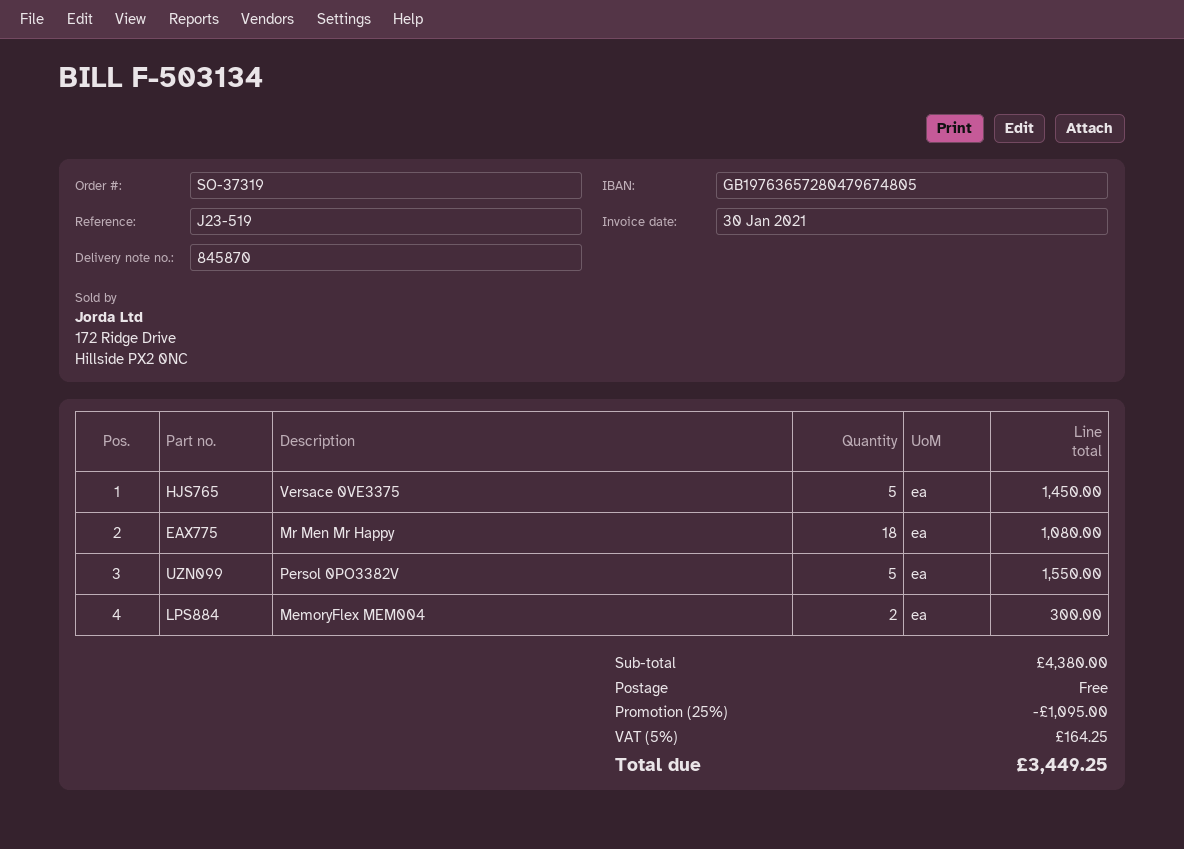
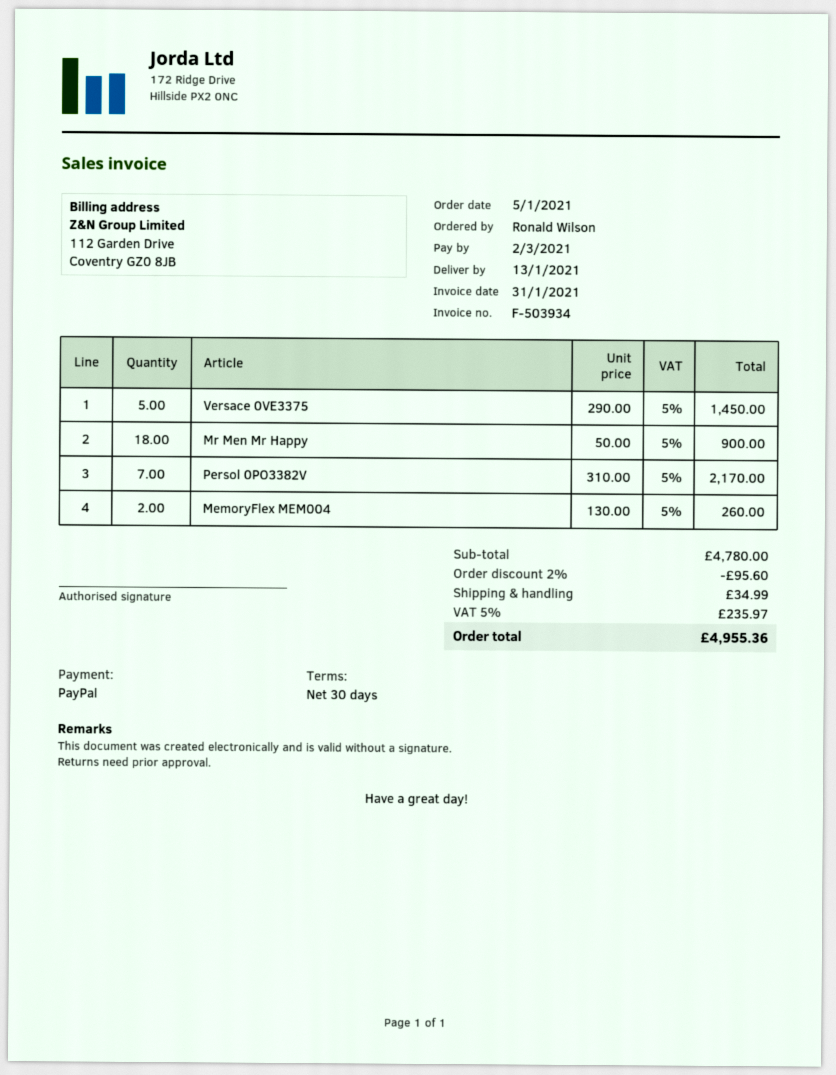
invoice number: F-503134 -> F-503934
invoice date: 2021-01-30 -> 2021-01-31
Mr Men Mr Happy: 18 for 1080.00 -> 18 for 900.00
Persol 0PO3382V: 5 for 1550.00 -> 7 for 2170.00
MemoryFlex MEM004: 2 for 300.00 -> 2 for 260.00
subtotal: 4380.00 -> 4780.00
discount: 25% = 1095.00 -> 2% = 95.60
shipping: 0.00 -> 34.99
tax: 5% = 164.25 -> 5% = 235.97
total: 3449.25 -> 4955.36

